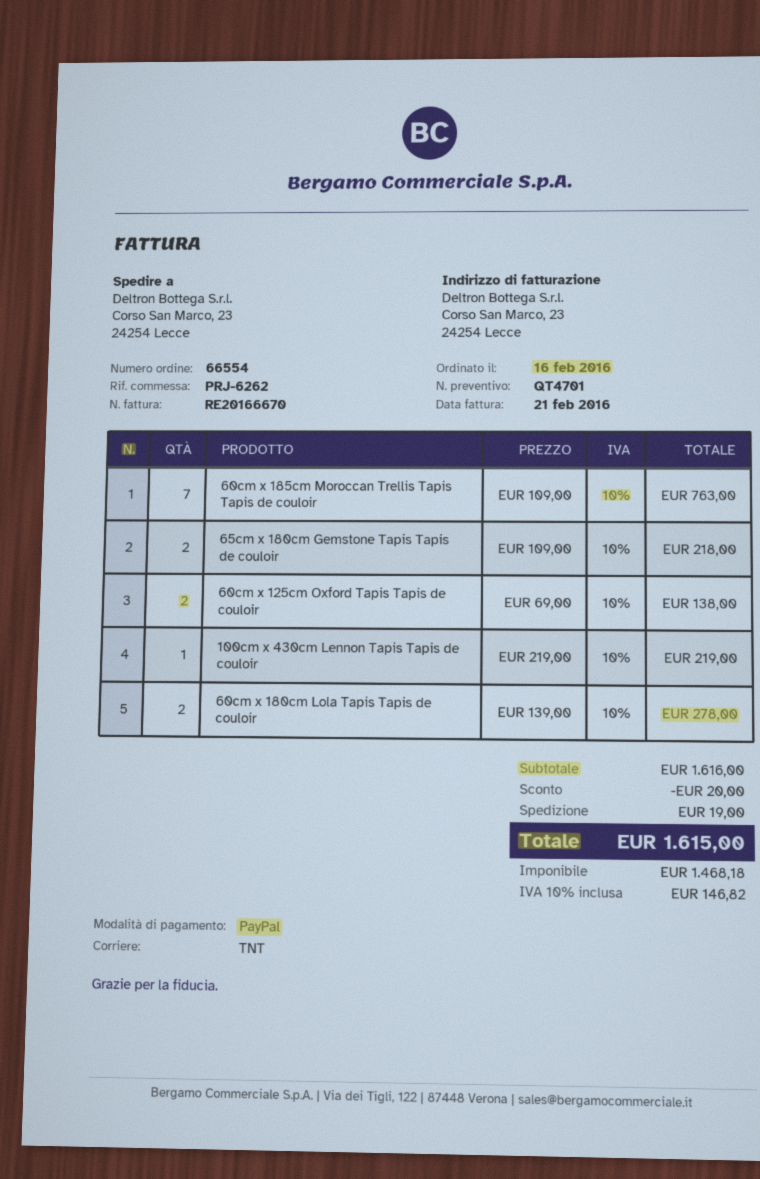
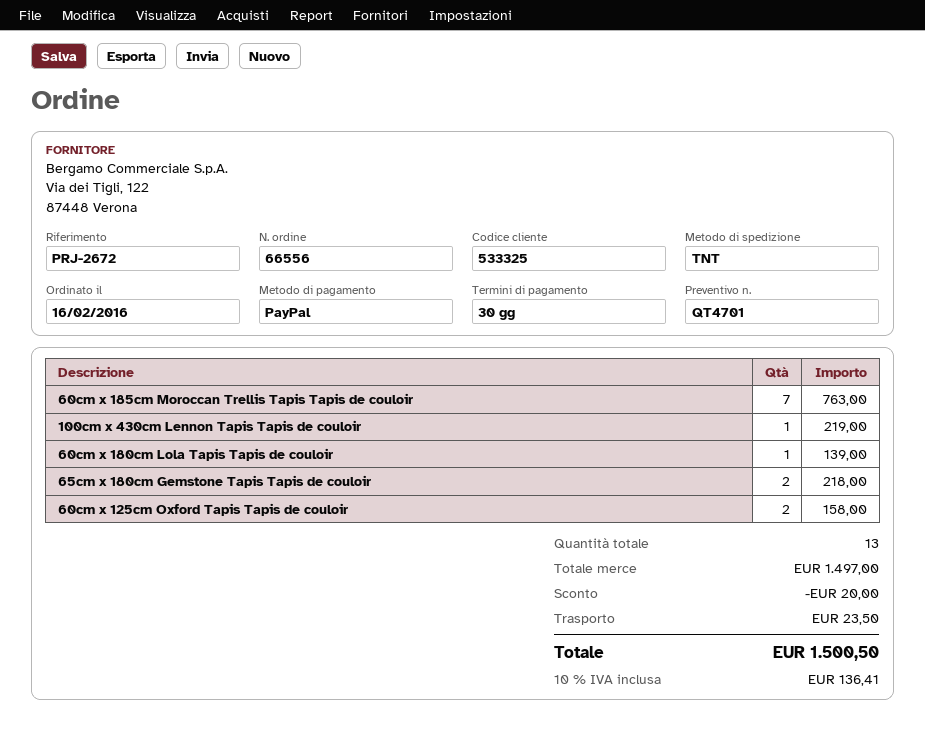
order number: 66554 -> 66556
reference: PRJ-6262 -> PRJ-2672
60cm x 125cm Oxford Tapis Tapis de couloir: 2 for 138.00 -> 2 for 158.00
60cm x 180cm Lola Tapis Tapis de couloir: 2 for 278.00 -> 1 for 139.00
subtotal: 1616.00 -> 1497.00
shipping: 19.00 -> 23.50
tax: 10% = 146.82 -> 10% = 136.41
total: 1615.00 -> 1500.50

